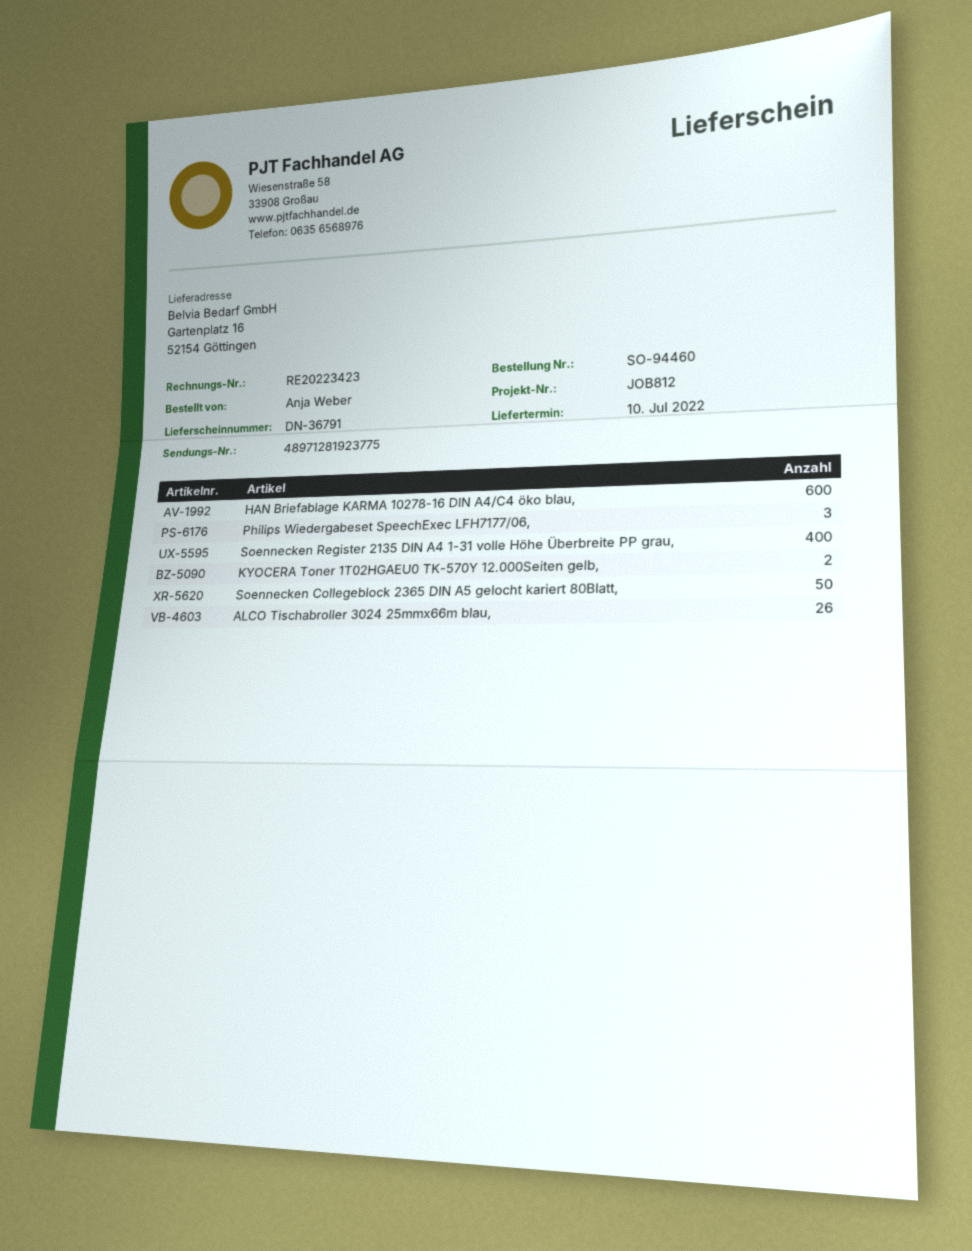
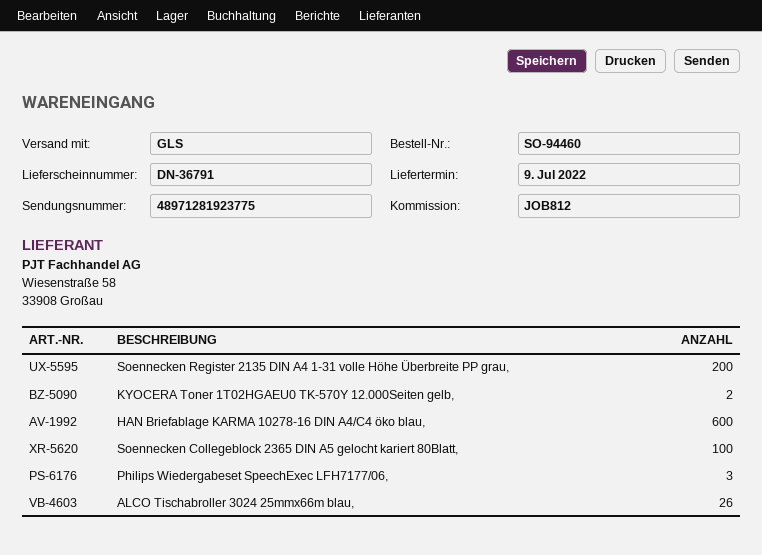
delivery date: 2022-07-10 -> 2022-07-09
Soennecken Register 2135 DIN A4 1-31 volle Höhe Überbreite PP grau,: 400 -> 200
Soennecken Collegeblock 2365 DIN A5 gelocht kariert 80Blatt,: 50 -> 100

